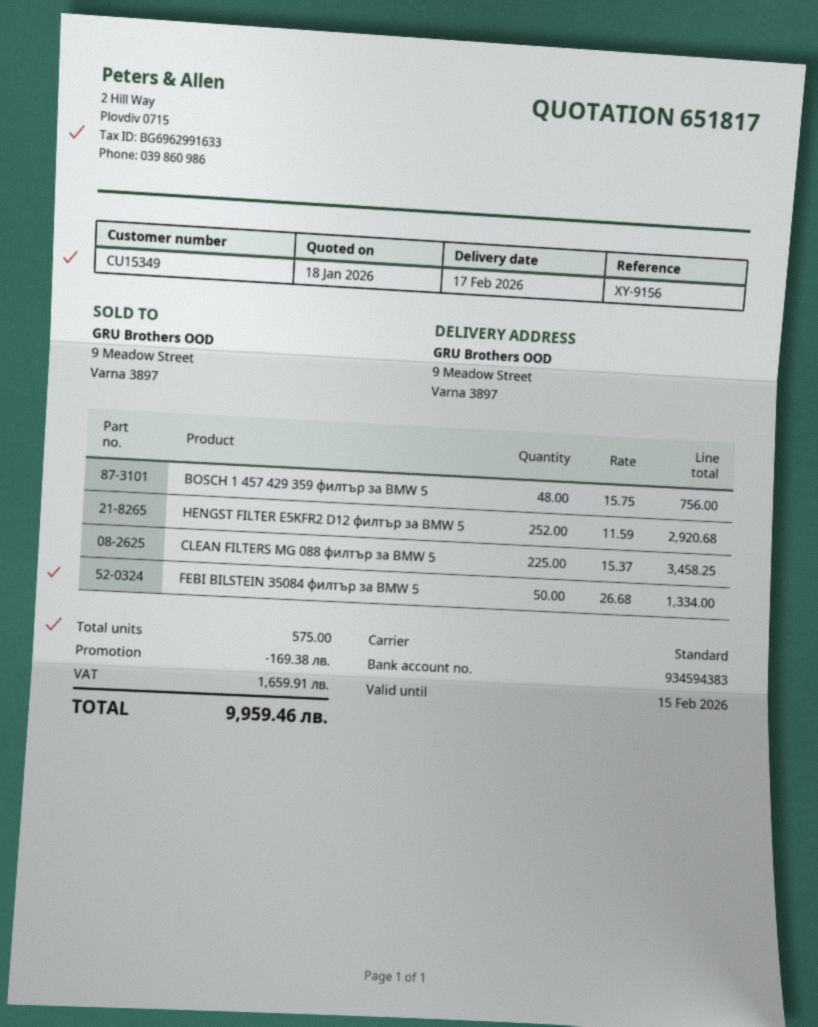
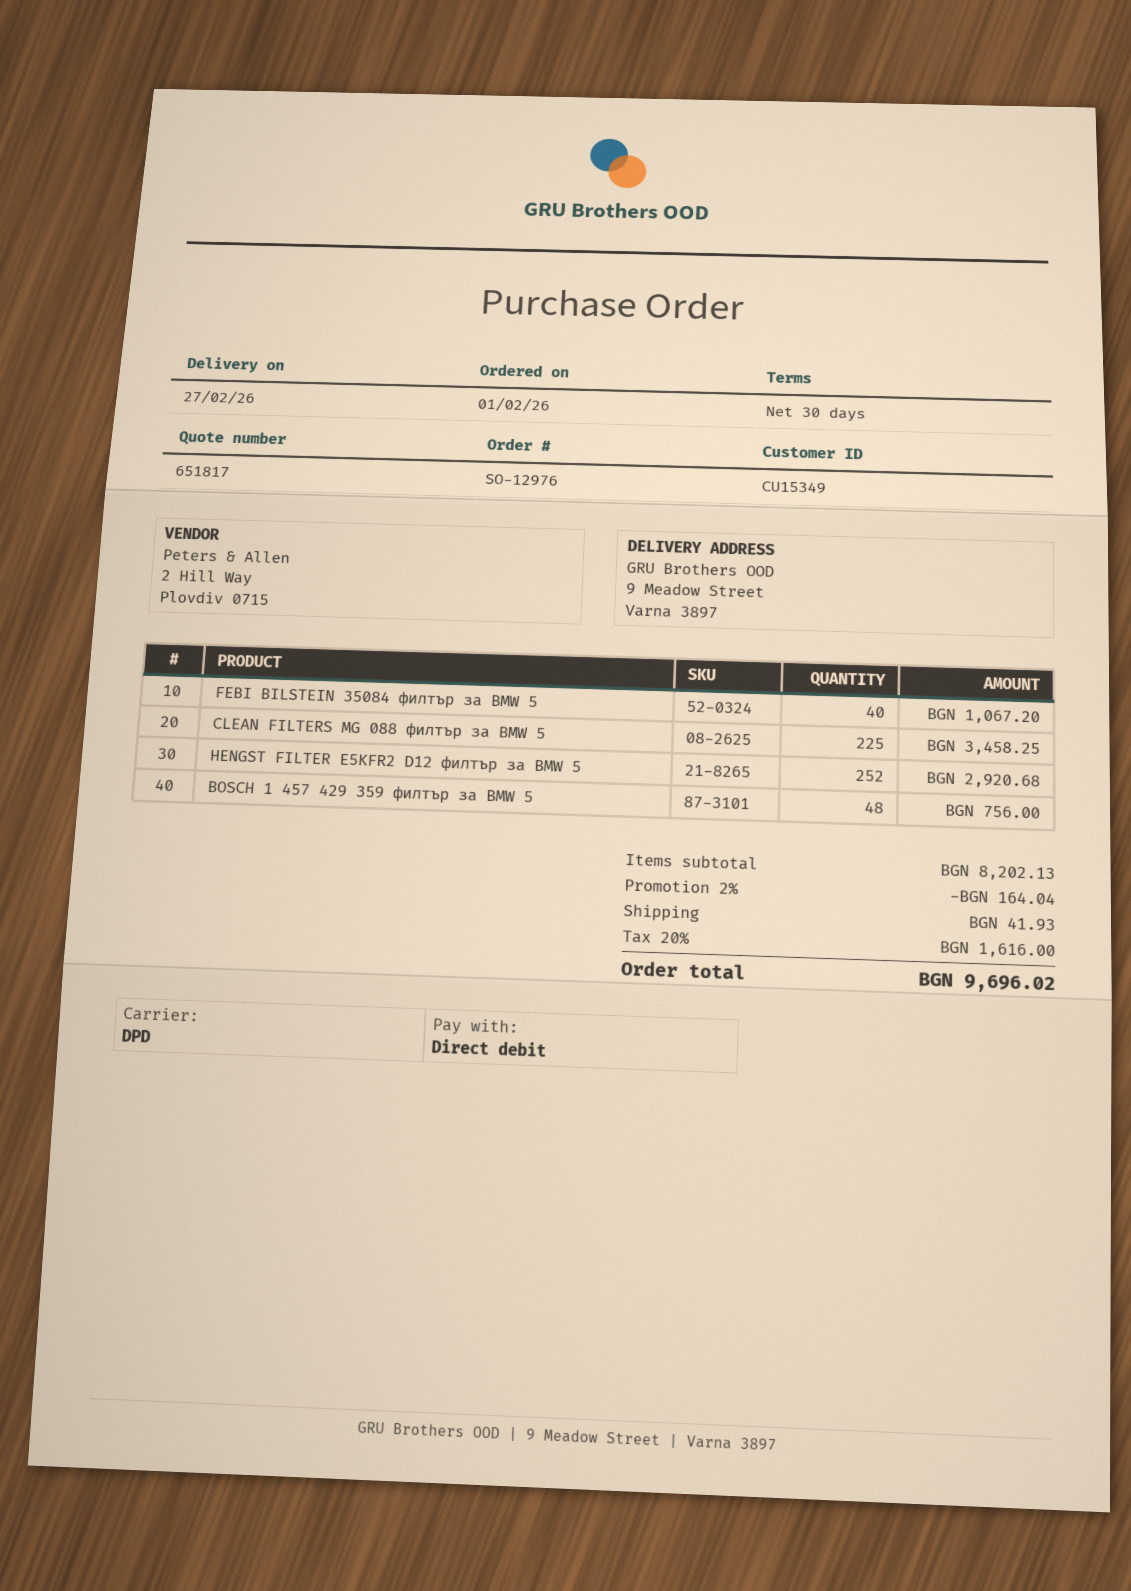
delivery date: 2026-02-17 -> 2026-02-27
shipping method: standard -> DPD
FEBI BILSTEIN 35084 филтър за BMW 5: 50 for 1334.00 -> 40 for 1067.20
discount: 169.38 -> 164.04
shipping: none -> 41.93
tax: 1659.91 -> 1616.00
total: 9959.46 -> 9696.02

